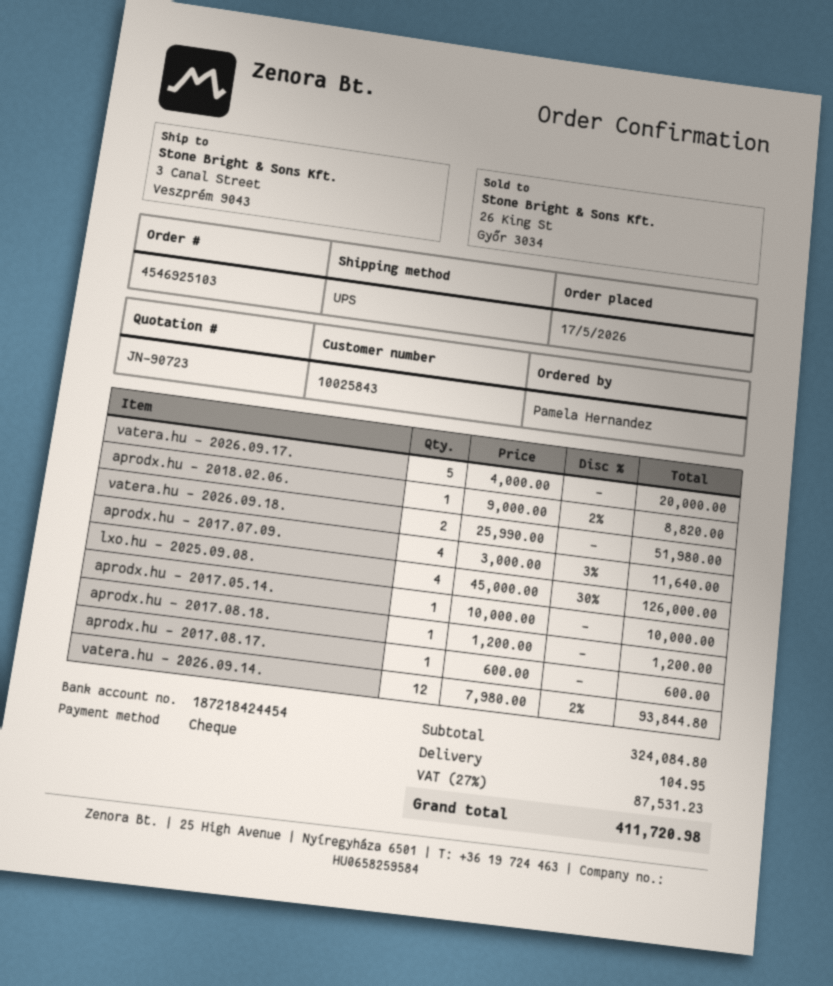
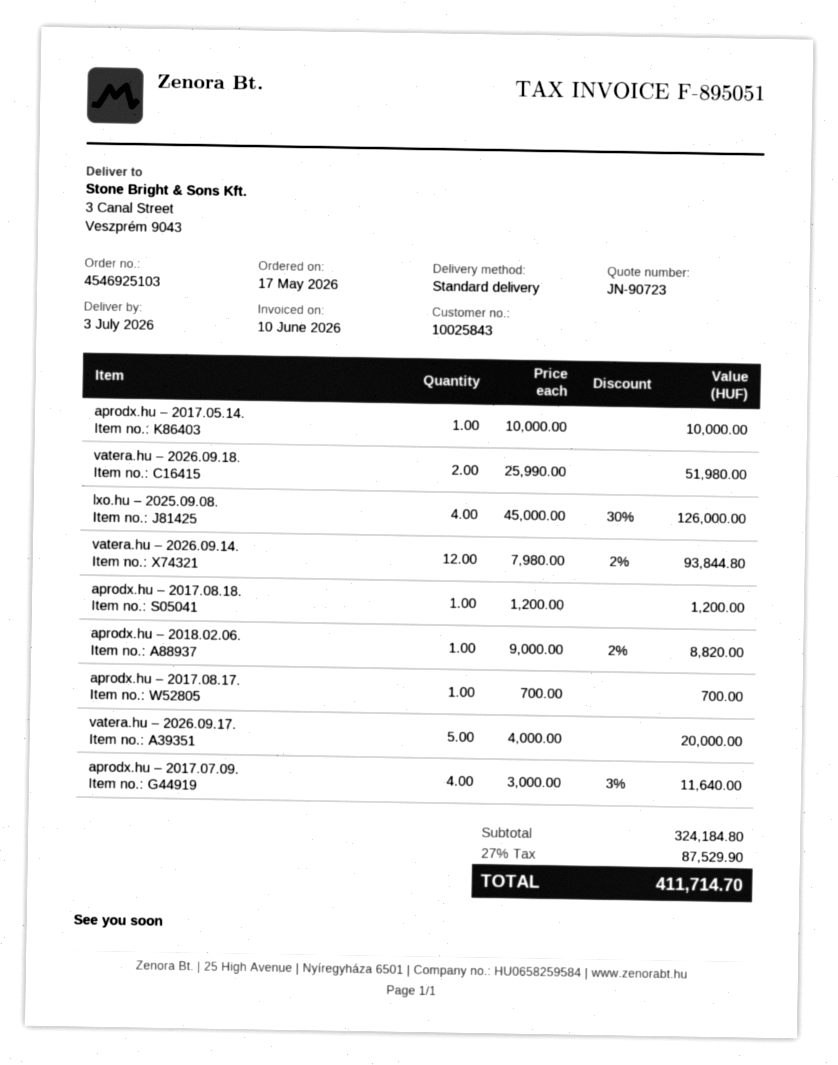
shipping method: UPS -> standard
aprodx.hu – 2017.08.17.: 1 x 600.00 = 600.00 -> 1 x 700.00 = 700.00
subtotal: 324084.80 -> 324184.80
shipping: 104.95 -> none
tax: 27% = 87531.23 -> 27% = 87529.90
total: 411720.98 -> 411714.70

